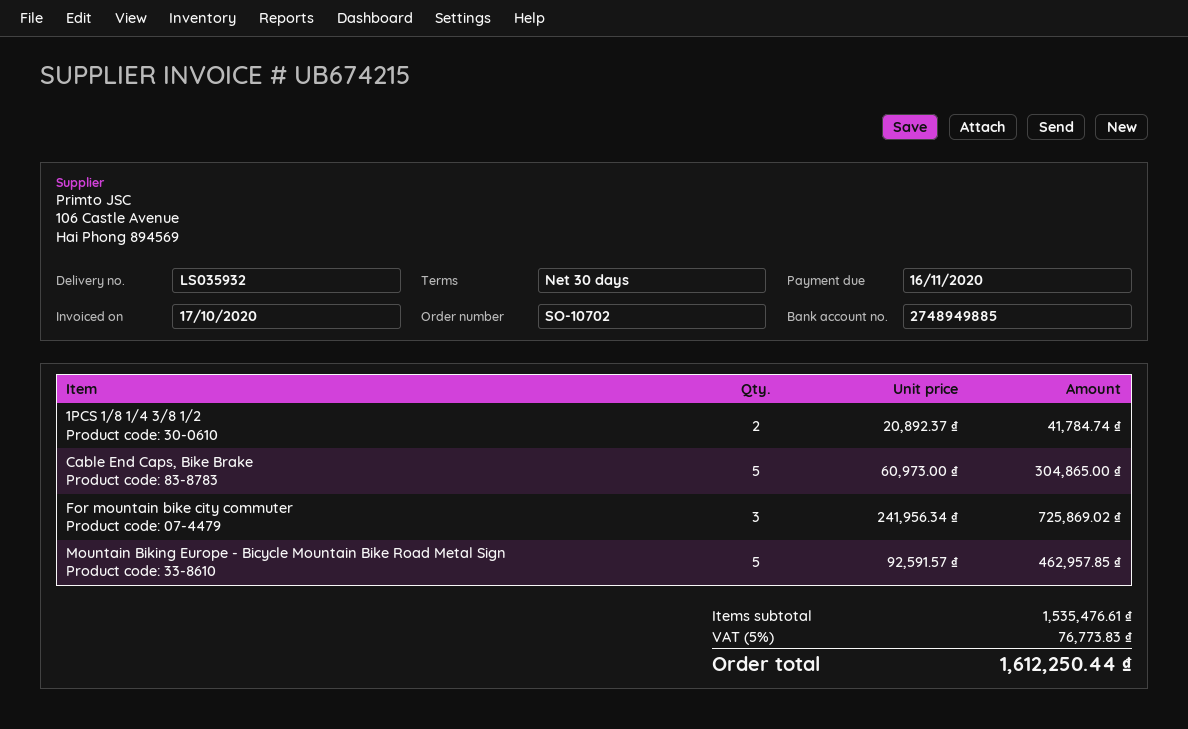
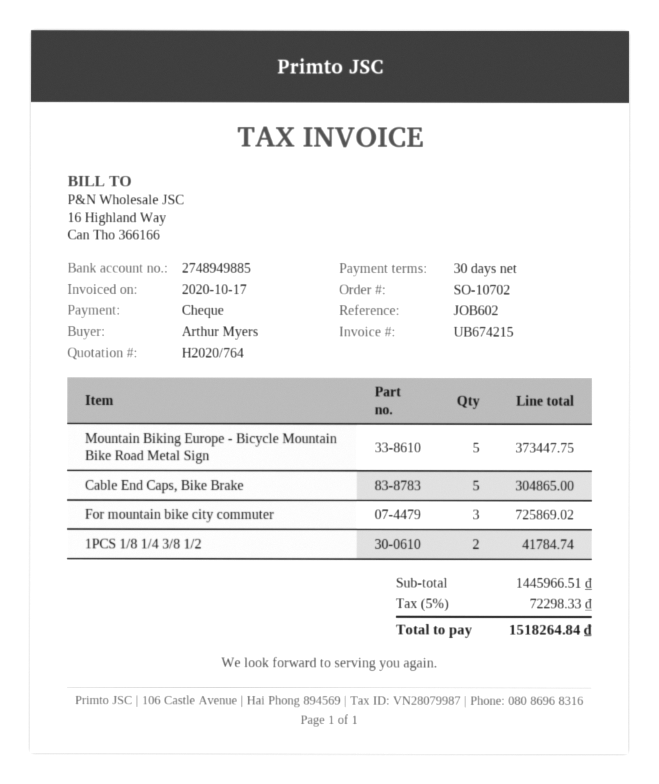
Mountain Biking Europe - Bicycle Mountain Bike Road Metal Sign: 5 for 462957.85 -> 5 for 373447.75
subtotal: 1535476.61 -> 1445966.51
tax: 5% = 76773.83 -> 5% = 72298.33
total: 1612250.44 -> 1518264.84

